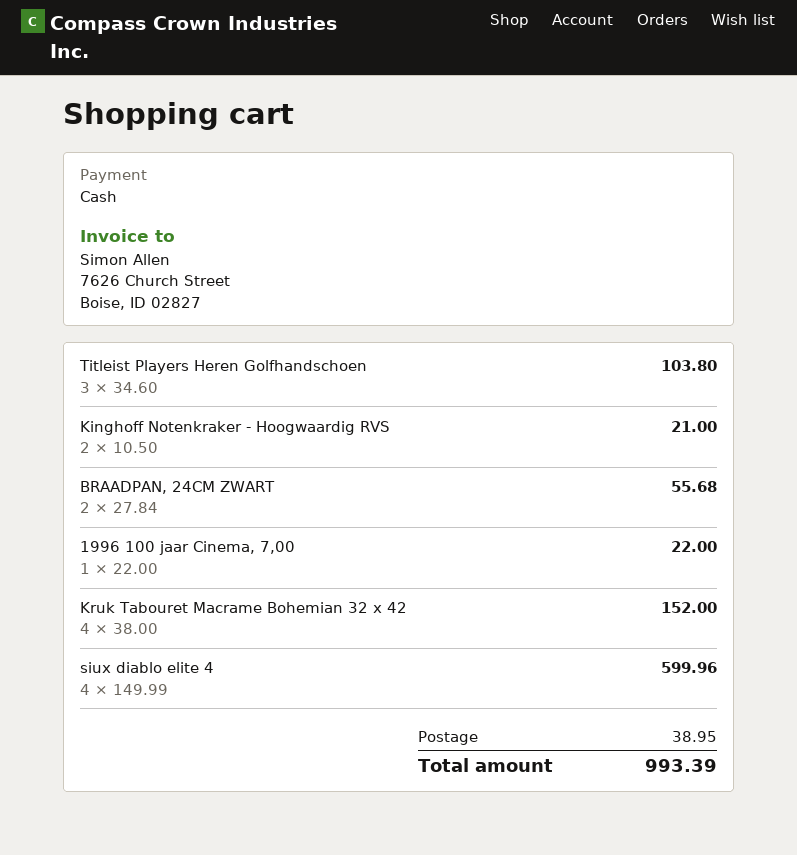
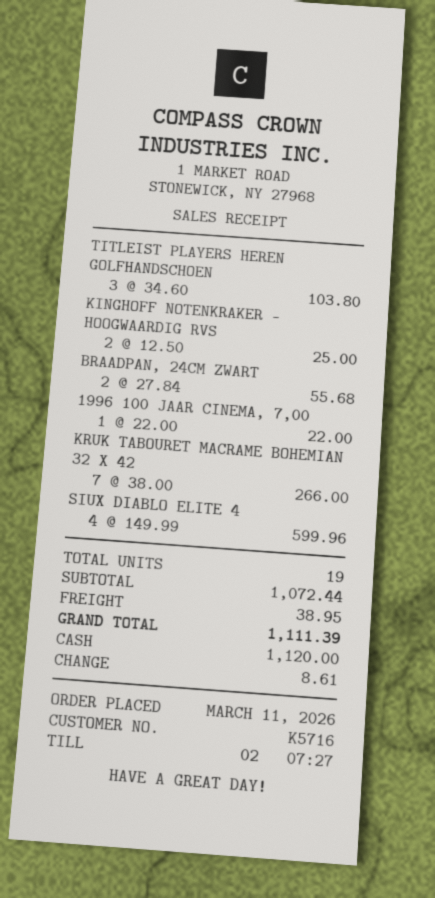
Kinghoff Notenkraker - Hoogwaardig RVS: 2 x 10.50 = 21.00 -> 2 x 12.50 = 25.00
Kruk Tabouret Macrame Bohemian 32 x 42: 4 x 38.00 = 152.00 -> 7 x 38.00 = 266.00
total: 993.39 -> 1111.39

